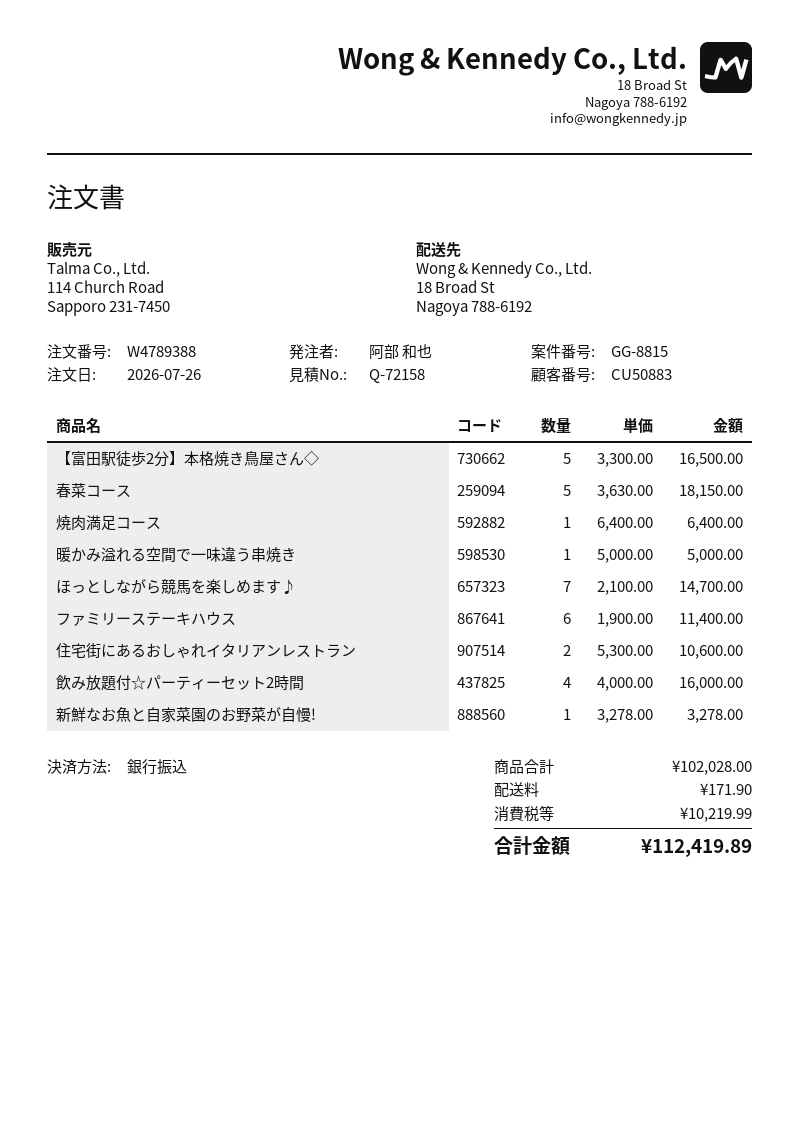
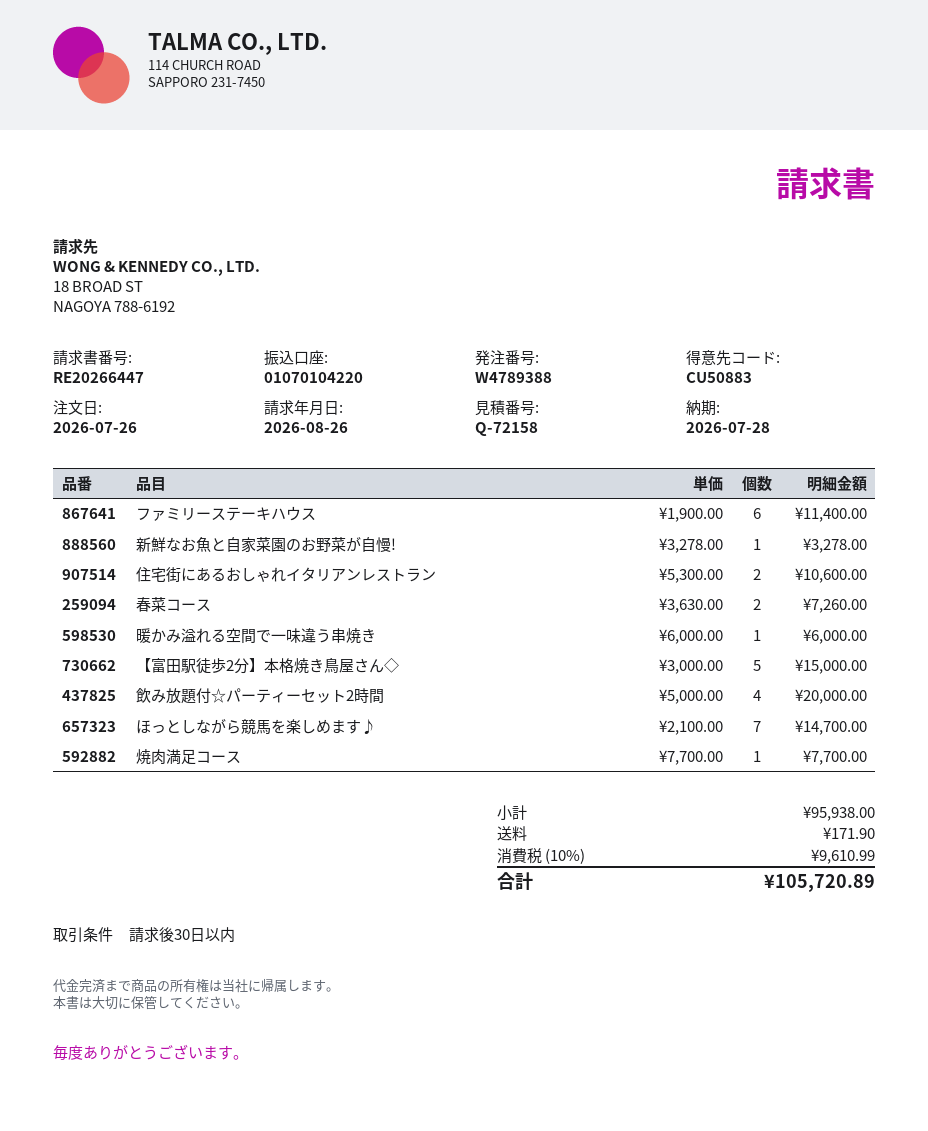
【富田駅徒歩2分】本格焼き鳥屋さん◇: 5 x 3300.00 = 16500.00 -> 5 x 3000.00 = 15000.00
春菜コース: 5 x 3630.00 = 18150.00 -> 2 x 3630.00 = 7260.00
焼肉満足コース: 1 x 6400.00 = 6400.00 -> 1 x 7700.00 = 7700.00
暖かみ溢れる空間で一味違う串焼き: 1 x 5000.00 = 5000.00 -> 1 x 6000.00 = 6000.00
飲み放題付☆パーティーセット2時間: 4 x 4000.00 = 16000.00 -> 4 x 5000.00 = 20000.00
subtotal: 102028.00 -> 95938.00
tax: 10219.99 -> 9610.99
total: 112419.89 -> 105720.89

